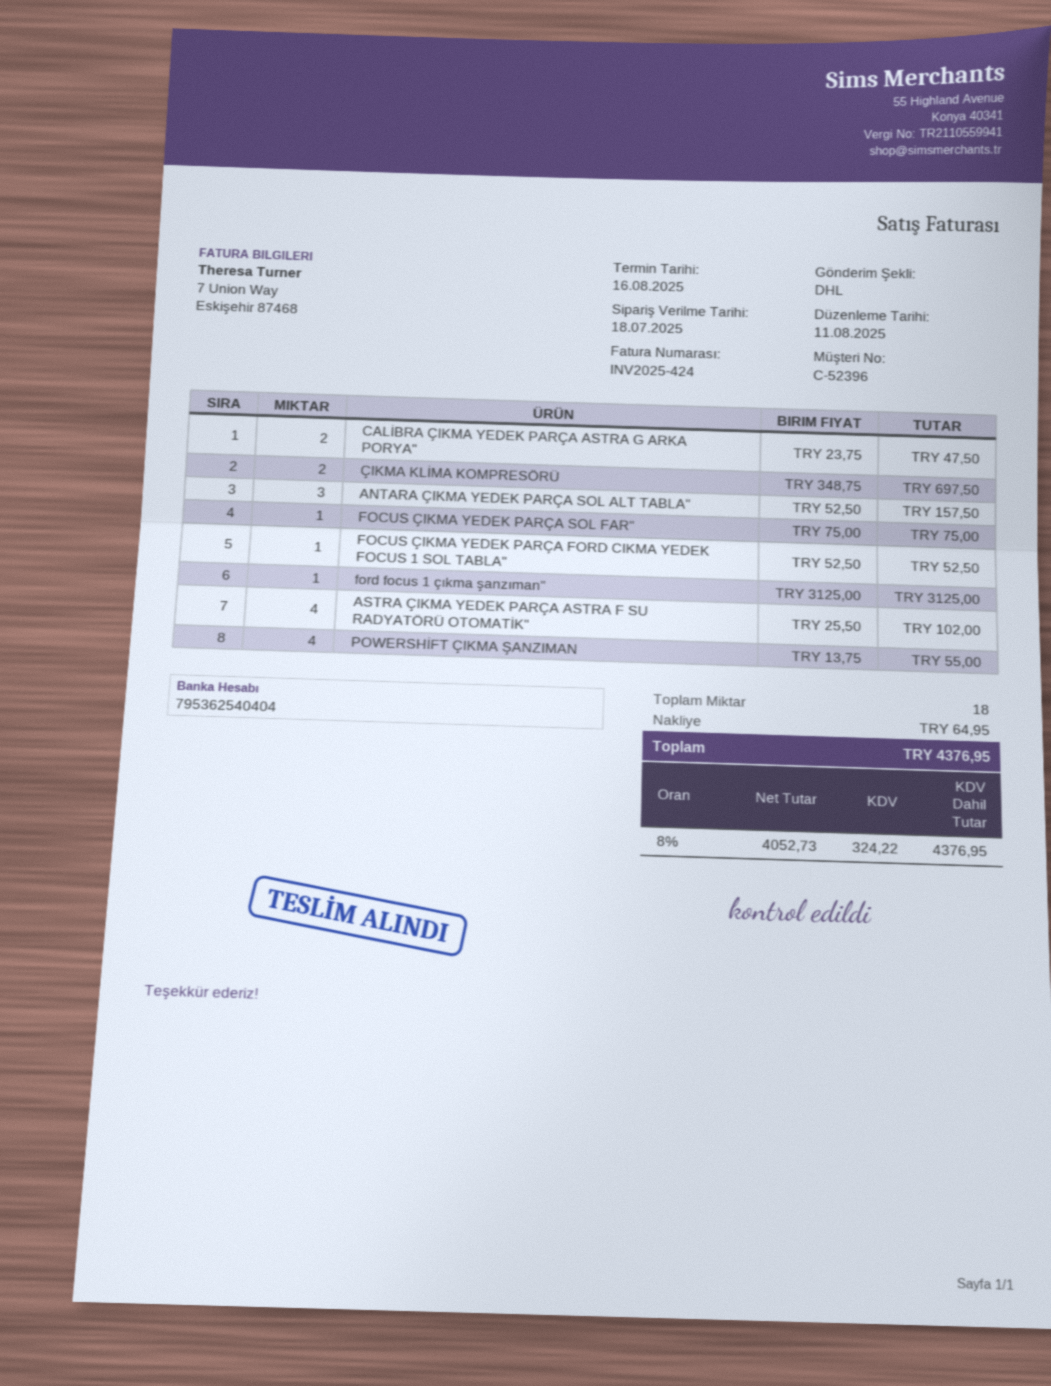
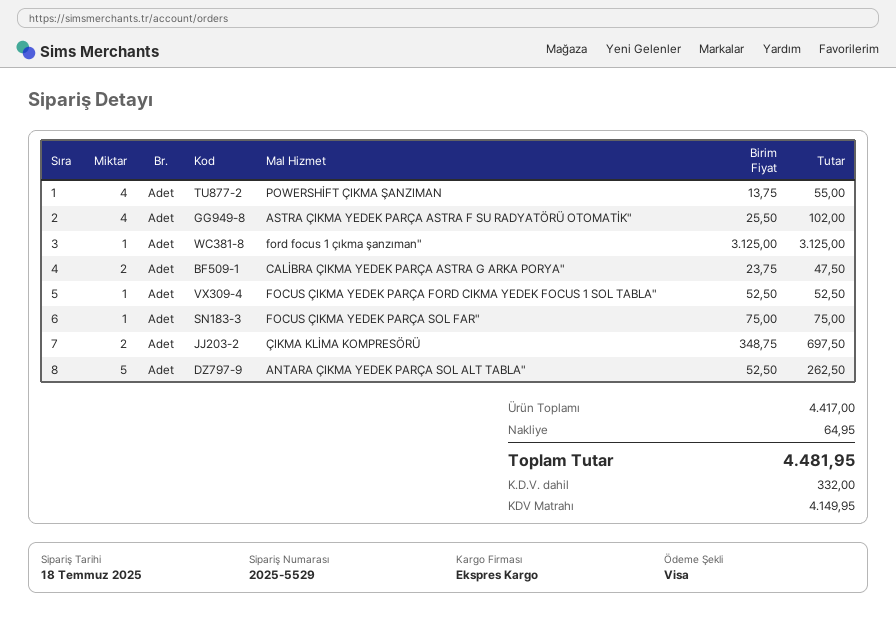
shipping method: DHL -> express
ANTARA ÇIKMA YEDEK PARÇA SOL ALT TABLA": 3 x 52.50 = 157.50 -> 5 x 52.50 = 262.50
net: 4052.73 -> 4149.95
tax: 324.22 -> 332.00
total: 4376.95 -> 4481.95

